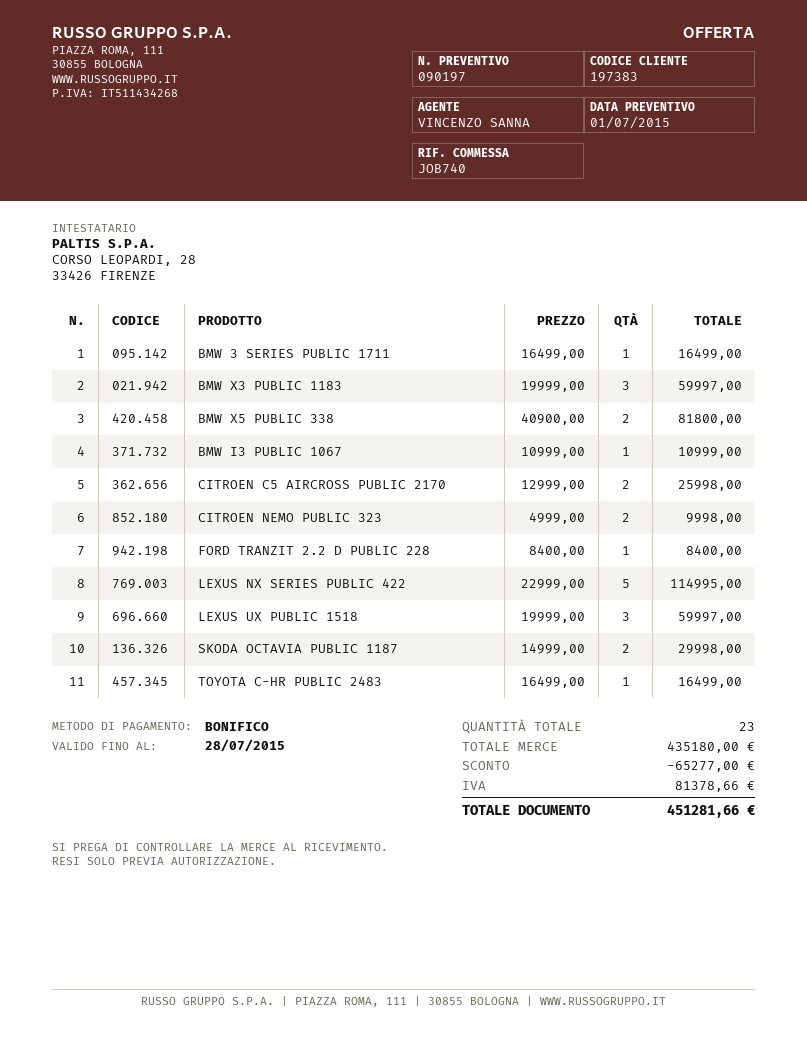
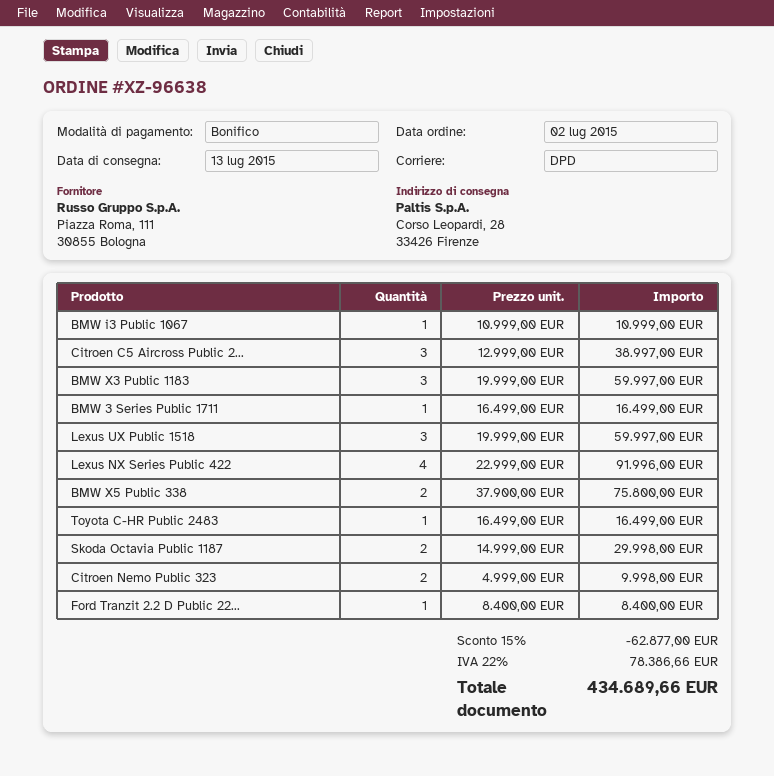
BMW X5 PUBLIC 338: 2 x 40900.00 = 81800.00 -> 2 x 37900.00 = 75800.00
CITROEN C5 AIRCROSS PUBLIC 2170: 2 x 12999.00 = 25998.00 -> 3 x 12999.00 = 38997.00
LEXUS NX SERIES PUBLIC 422: 5 x 22999.00 = 114995.00 -> 4 x 22999.00 = 91996.00
discount: 65277.00 -> 62877.00
tax: 81378.66 -> 78386.66
total: 451281.66 -> 434689.66

